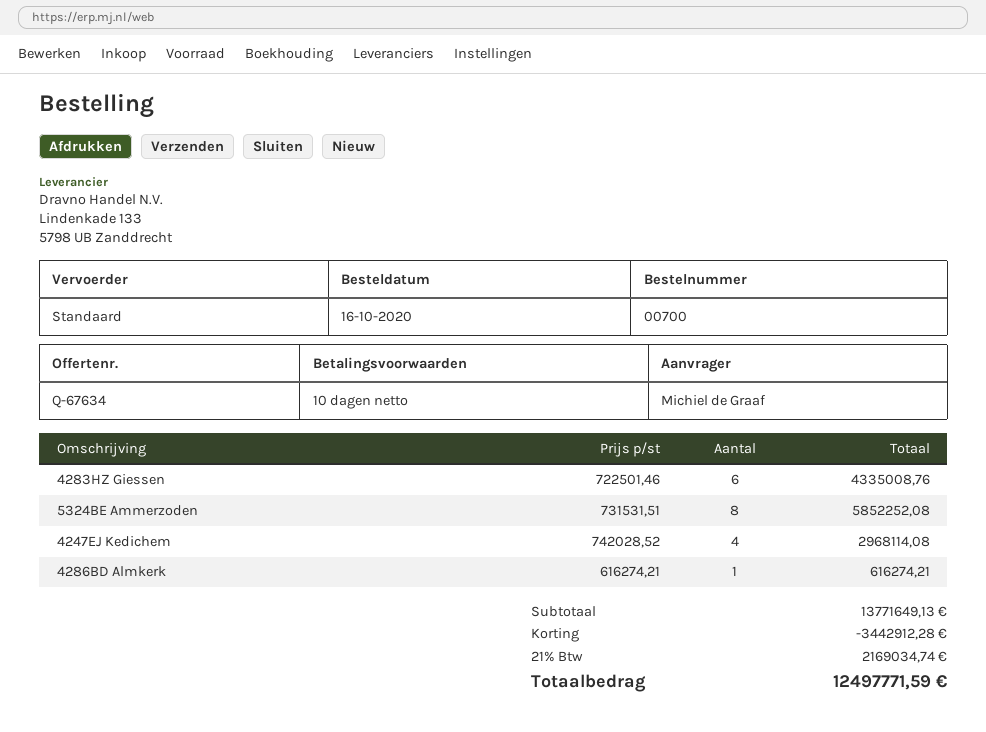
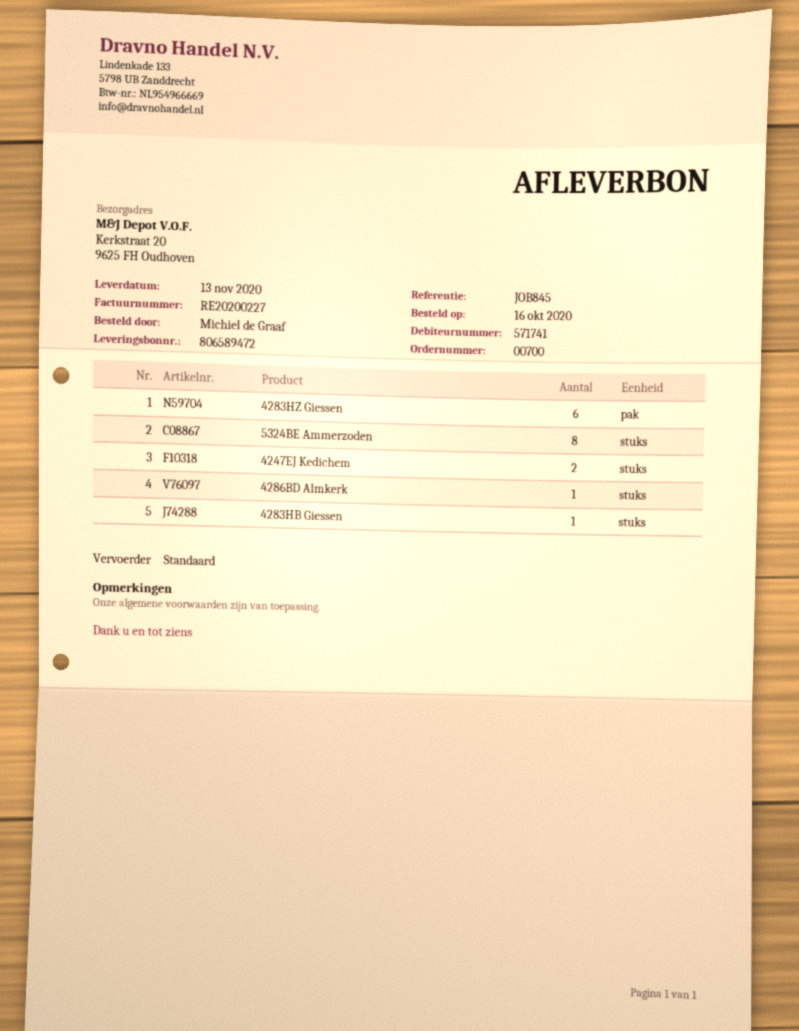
4247EJ Kedichem: 4 -> 2
4283HB Giessen: none -> 1

